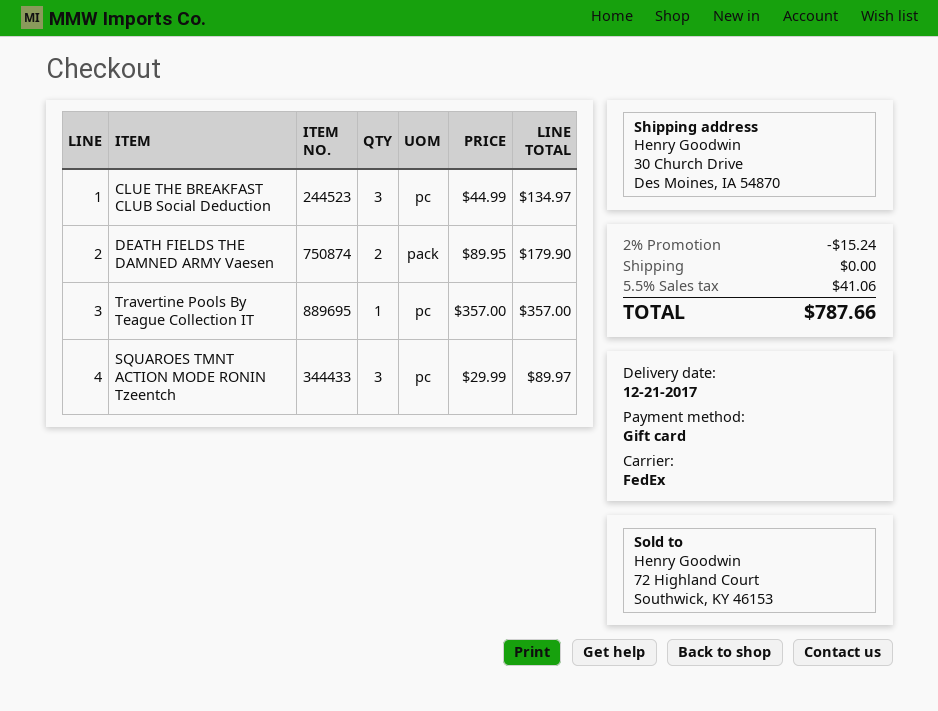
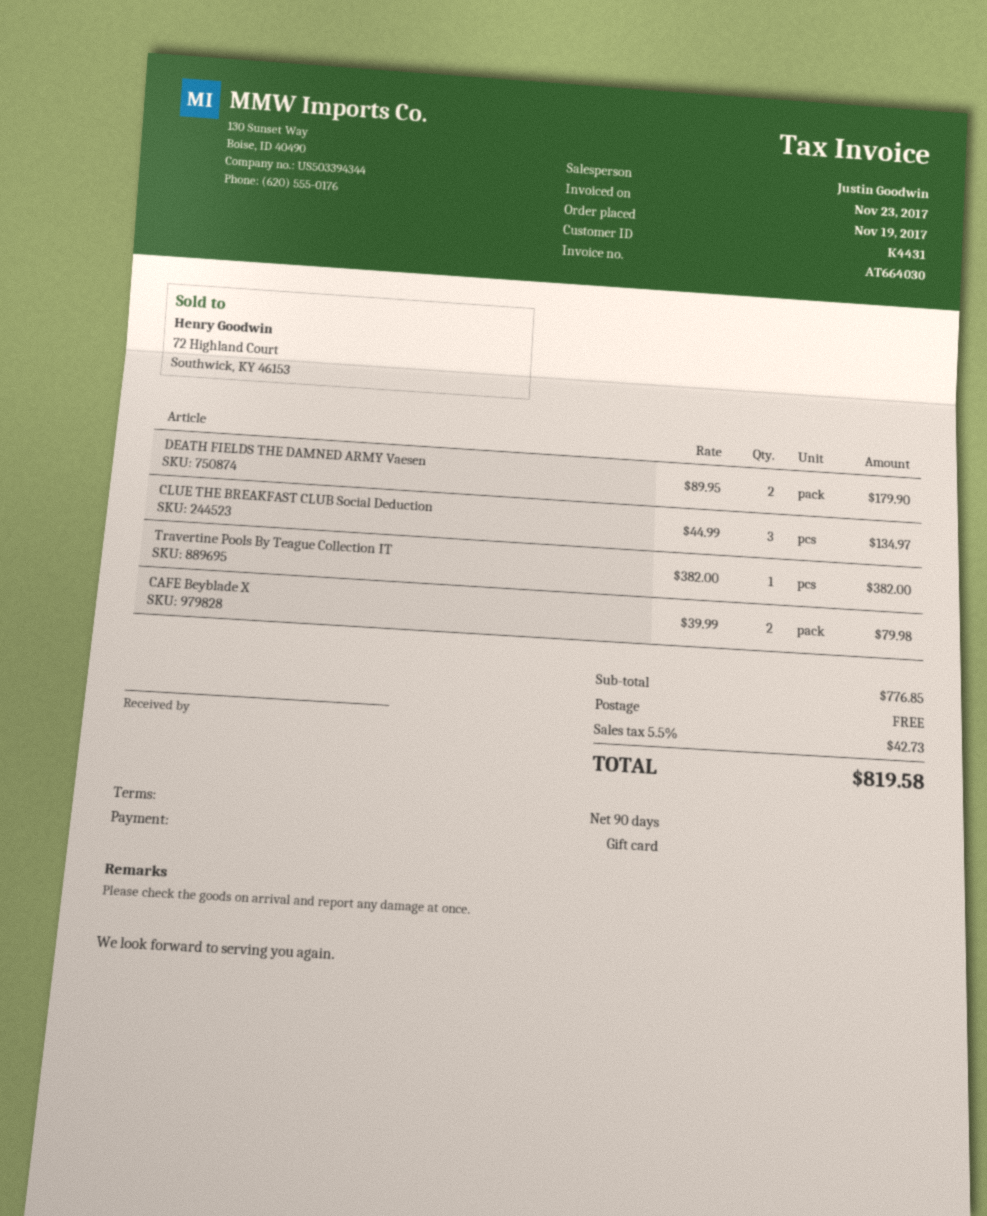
Travertine Pools By Teague Collection IT: 1 x 357.00 = 357.00 -> 1 x 382.00 = 382.00
SQUAROES TMNT ACTION MODE RONIN Tzeentch: 3 x 29.99 = 89.97 -> none
CAFE Beyblade X: none -> 2 x 39.99 = 79.98
discount: 2% = 15.24 -> none
tax: 5.5% = 41.06 -> 5.5% = 42.73
total: 787.66 -> 819.58

